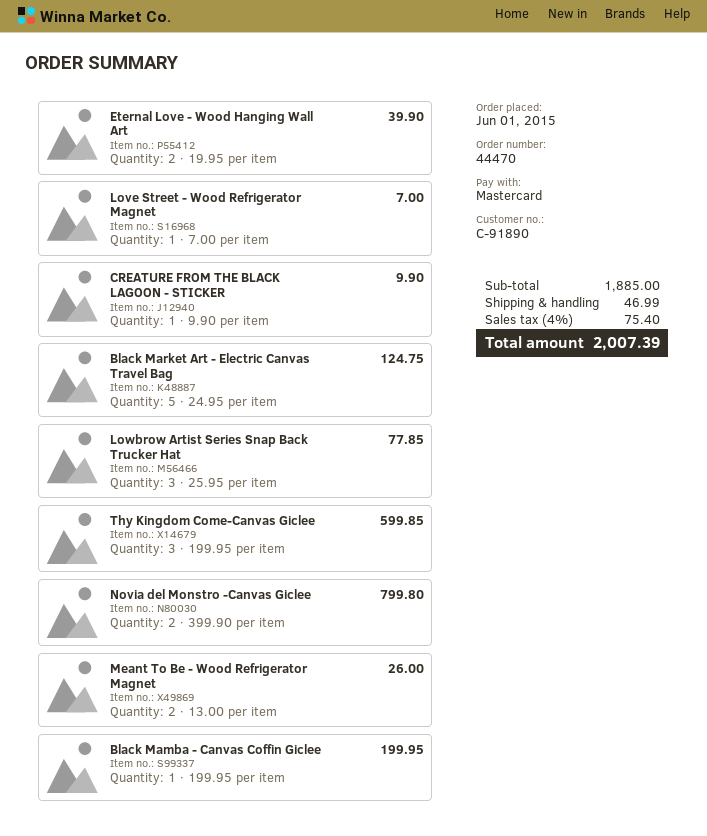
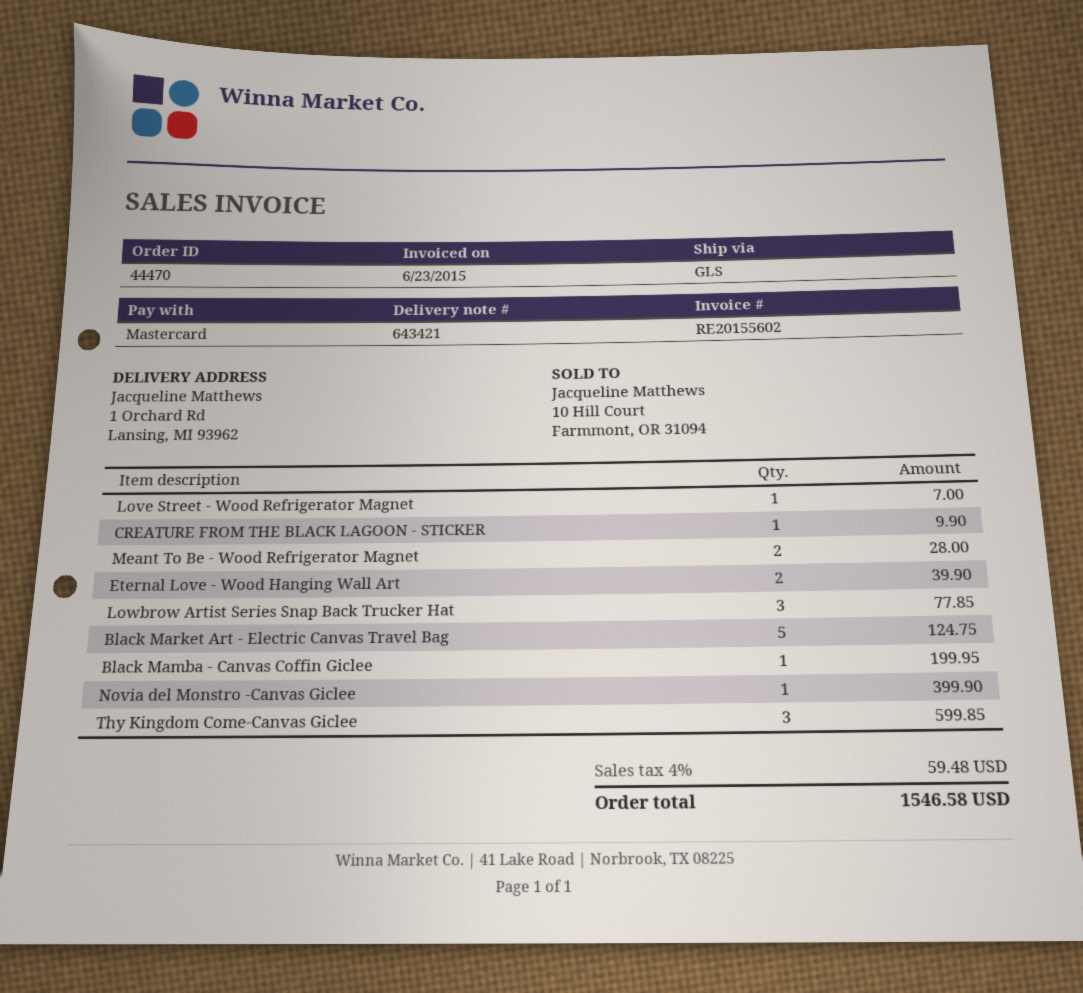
Novia del Monstro -Canvas Giclee: 2 for 799.80 -> 1 for 399.90
Meant To Be - Wood Refrigerator Magnet: 2 for 26.00 -> 2 for 28.00
shipping: 46.99 -> none
tax: 4% = 75.40 -> 4% = 59.48
total: 2007.39 -> 1546.58

